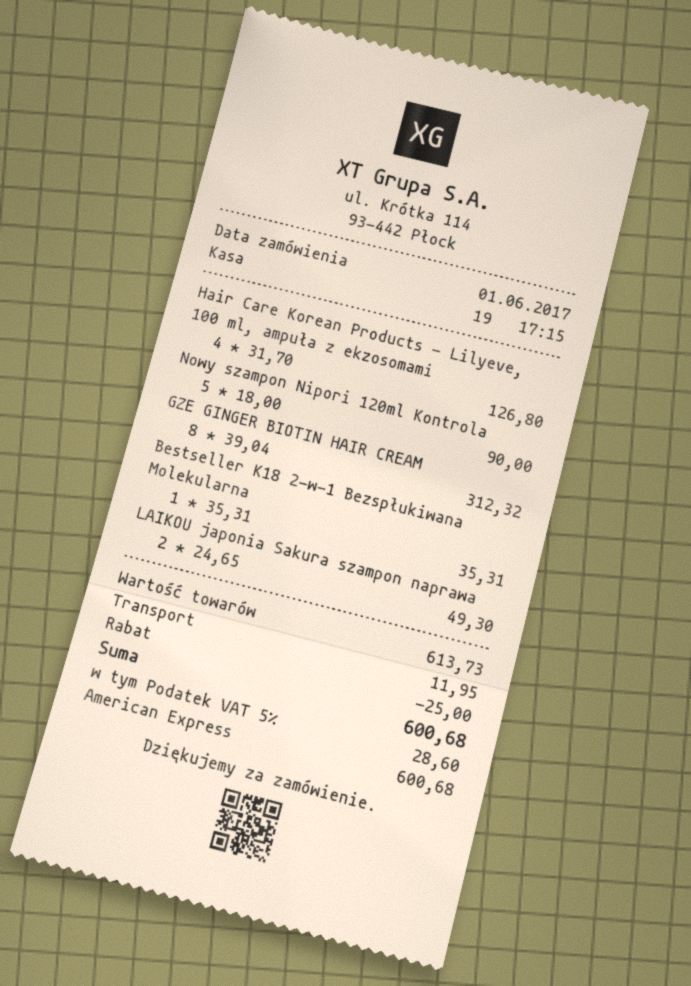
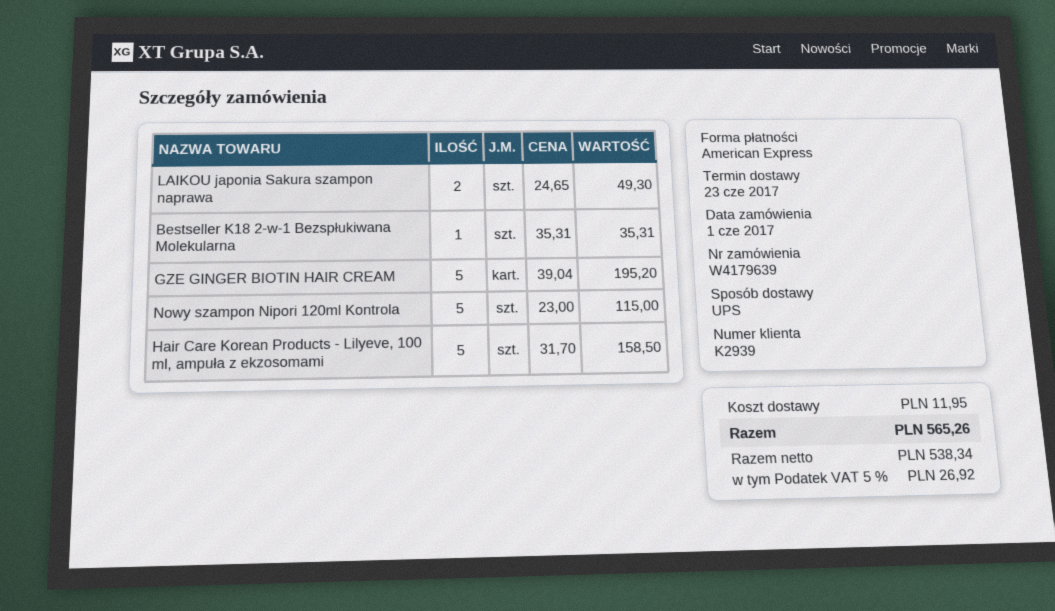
Hair Care Korean Products - Lilyeve, 100 ml, ampuła z ekzosomami: 4 x 31.70 = 126.80 -> 5 x 31.70 = 158.50
Nowy szampon Nipori 120ml Kontrola: 5 x 18.00 = 90.00 -> 5 x 23.00 = 115.00
GZE GINGER BIOTIN HAIR CREAM: 8 x 39.04 = 312.32 -> 5 x 39.04 = 195.20
discount: 25.00 -> none
tax: 5% = 28.60 -> 5% = 26.92
total: 600.68 -> 565.26

